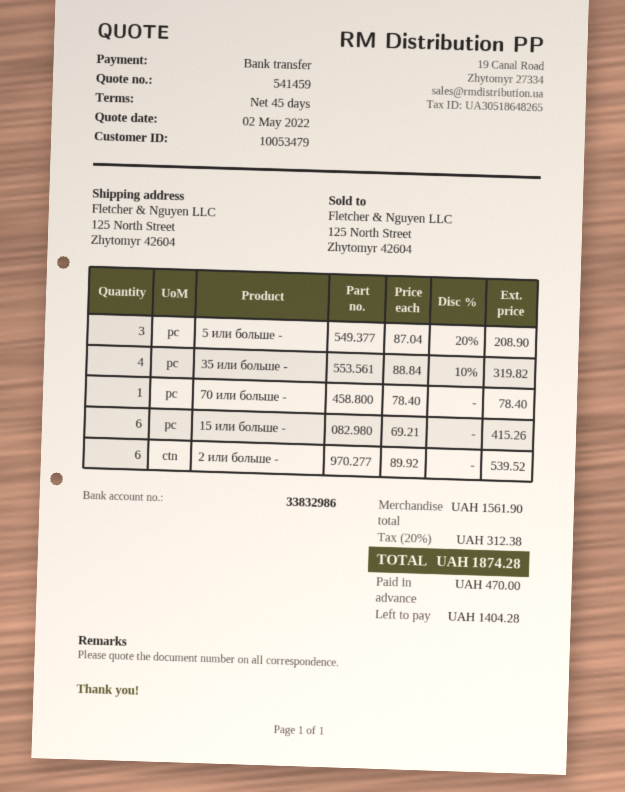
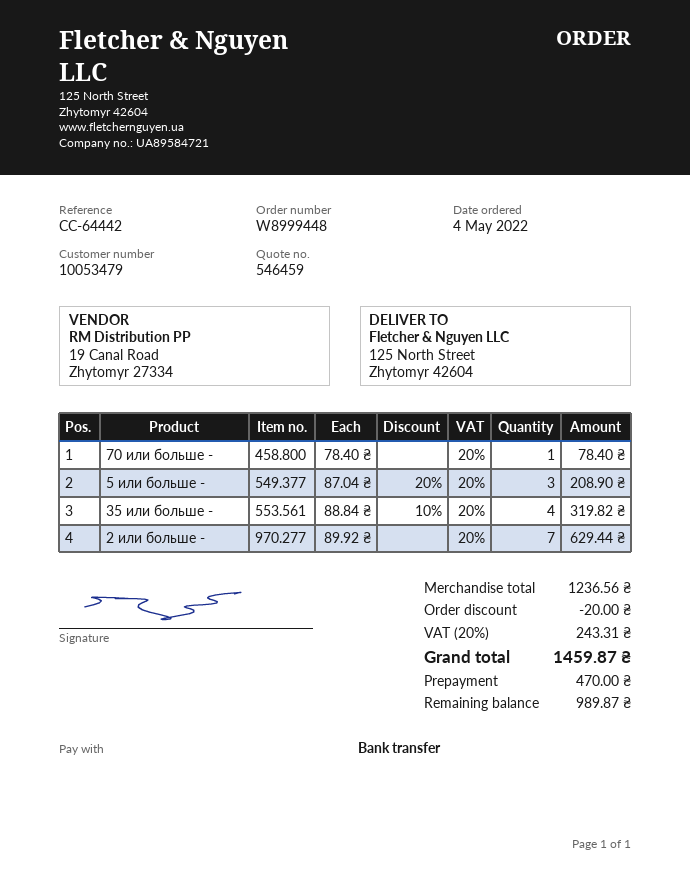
quote number: 541459 -> 546459
15 или больше -: 6 x 69.21 = 415.26 -> none
2 или больше -: 6 x 89.92 = 539.52 -> 7 x 89.92 = 629.44
subtotal: 1561.90 -> 1236.56
discount: none -> 20.00
tax: 20% = 312.38 -> 20% = 243.31
total: 1874.28 -> 1459.87
balance: 1404.28 -> 989.87

